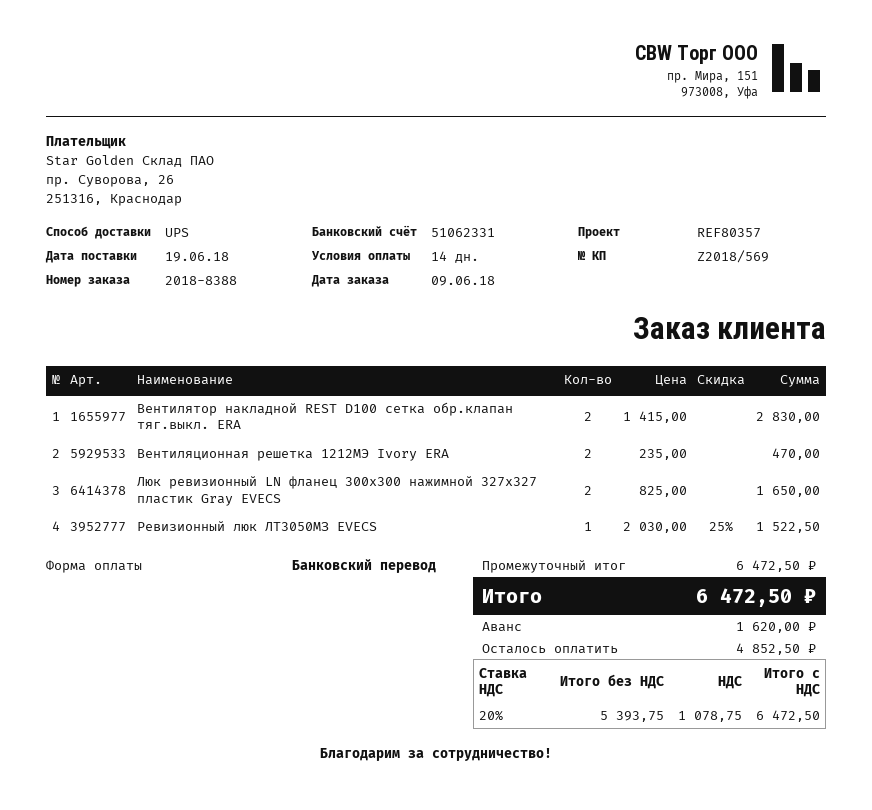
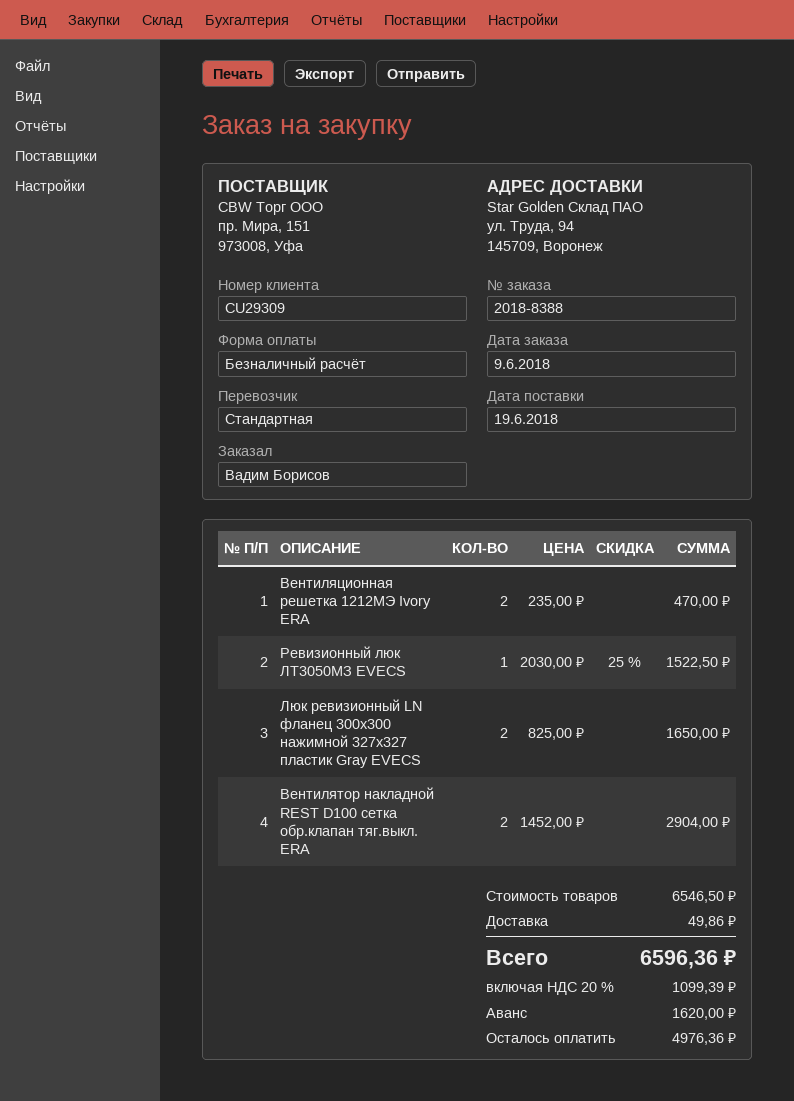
shipping method: UPS -> standard
Вентилятор накладной REST D100 сетка обр.клапан тяг.выкл. ERA: 2 x 1415.00 = 2830.00 -> 2 x 1452.00 = 2904.00
subtotal: 6472.50 -> 6546.50
shipping: none -> 49.86
tax: 20% = 1078.75 -> 20% = 1099.39
total: 6472.50 -> 6596.36
balance: 4852.50 -> 4976.36

